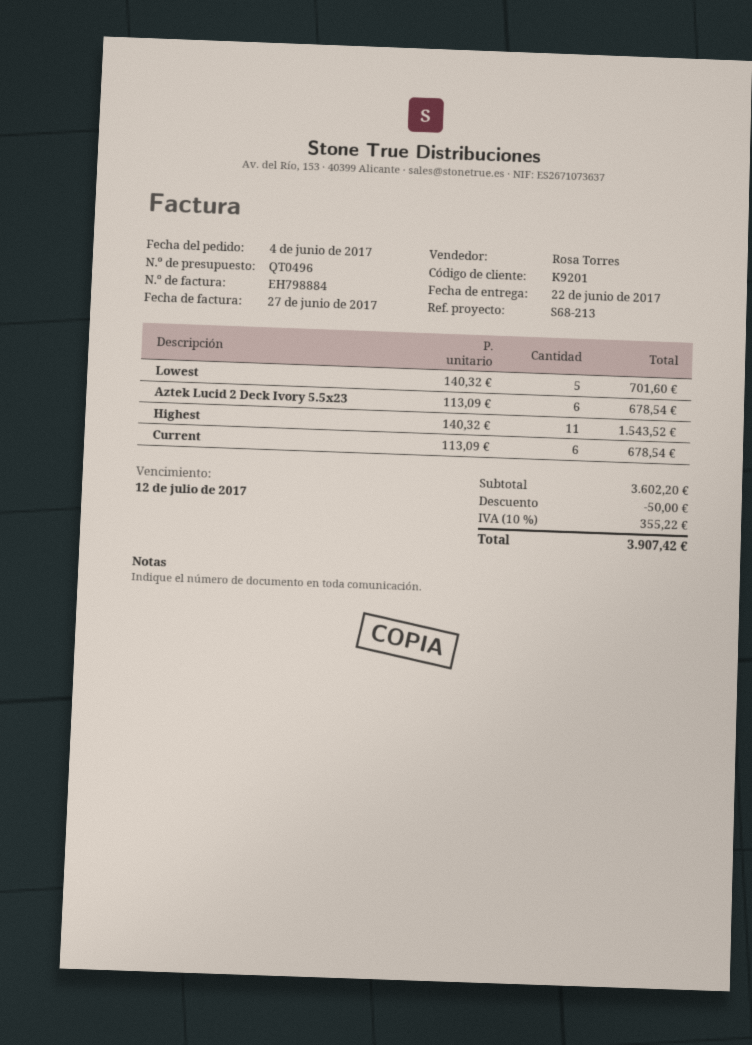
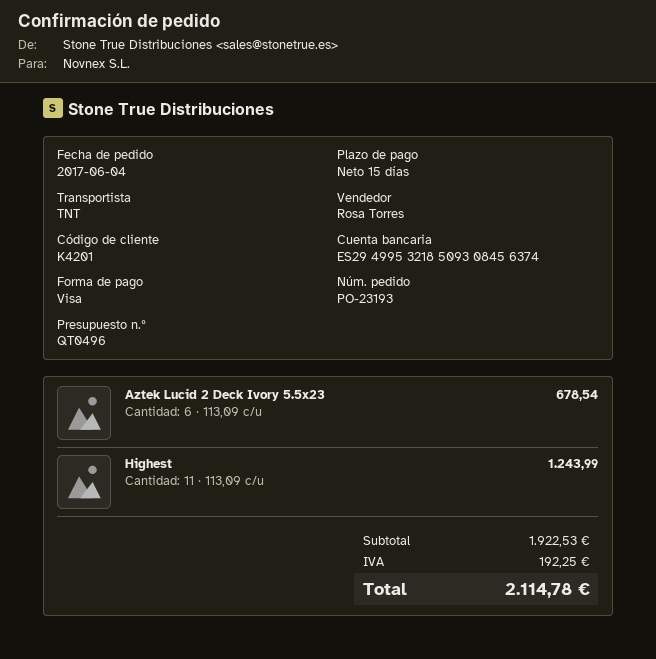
customer number: K9201 -> K4201
Lowest: 5 x 140.32 = 701.60 -> none
Highest: 11 x 140.32 = 1543.52 -> 11 x 113.09 = 1243.99
Current: 6 x 113.09 = 678.54 -> none
subtotal: 3602.20 -> 1922.53
discount: 50.00 -> none
tax: 355.22 -> 192.25
total: 3907.42 -> 2114.78

